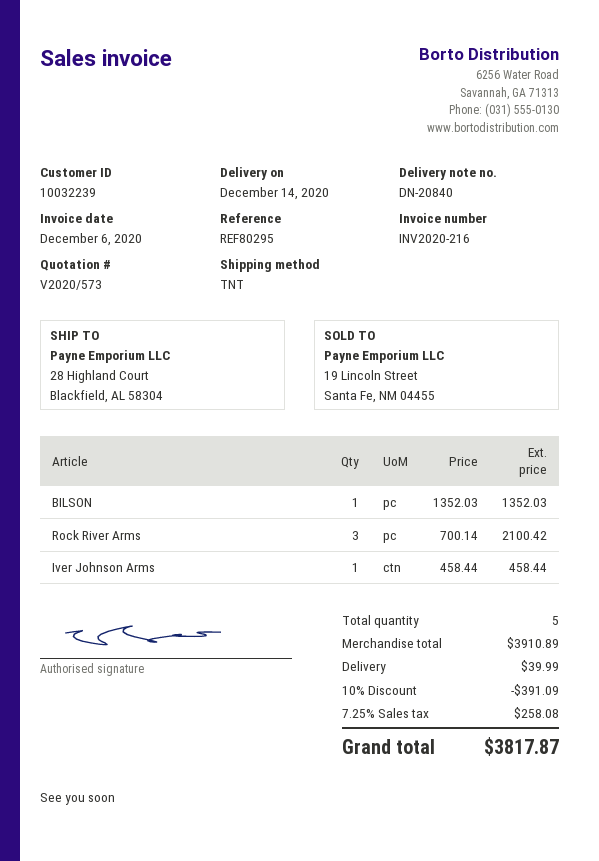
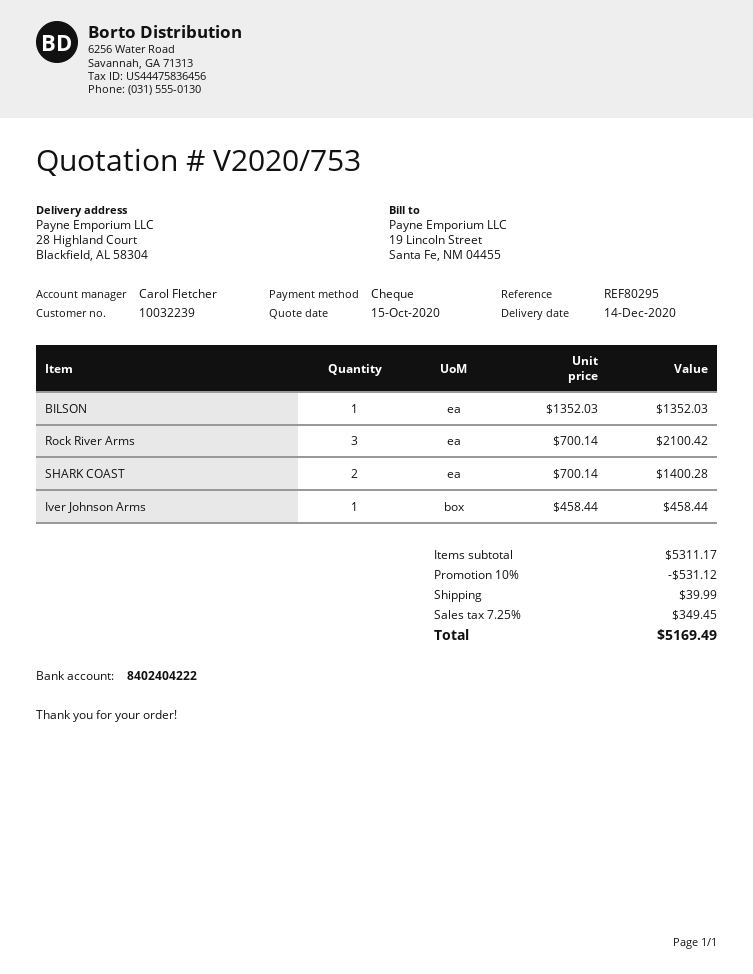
quote number: V2020/573 -> V2020/753
SHARK COAST: none -> 2 x 700.14 = 1400.28
subtotal: 3910.89 -> 5311.17
discount: 10% = 391.09 -> 10% = 531.12
tax: 7.25% = 258.08 -> 7.25% = 349.45
total: 3817.87 -> 5169.49

